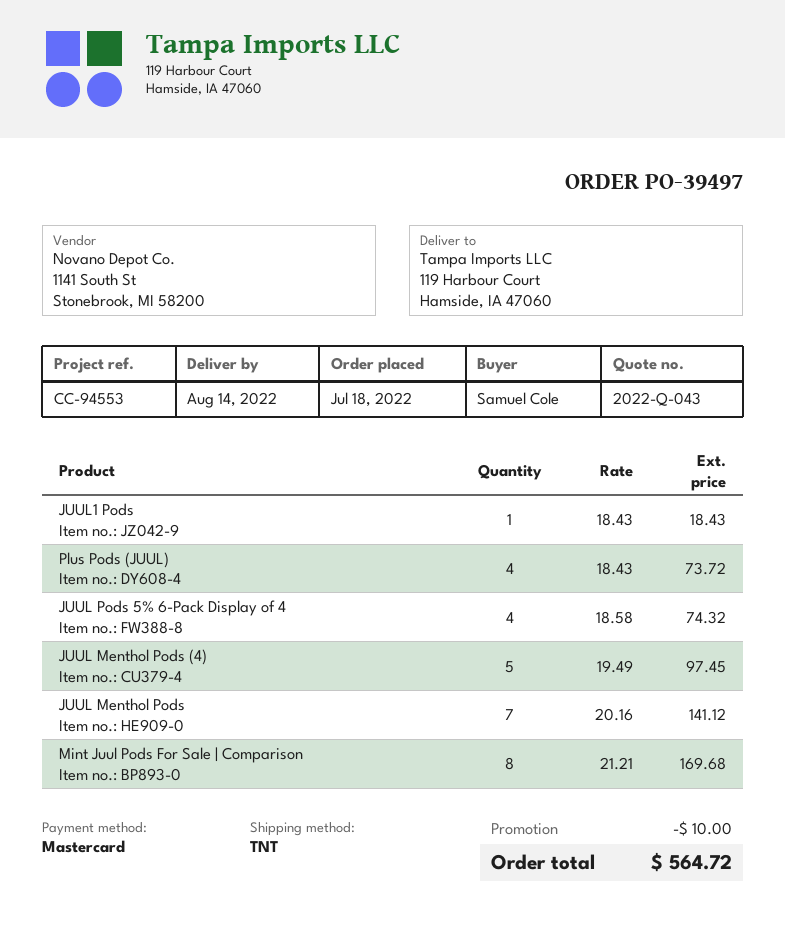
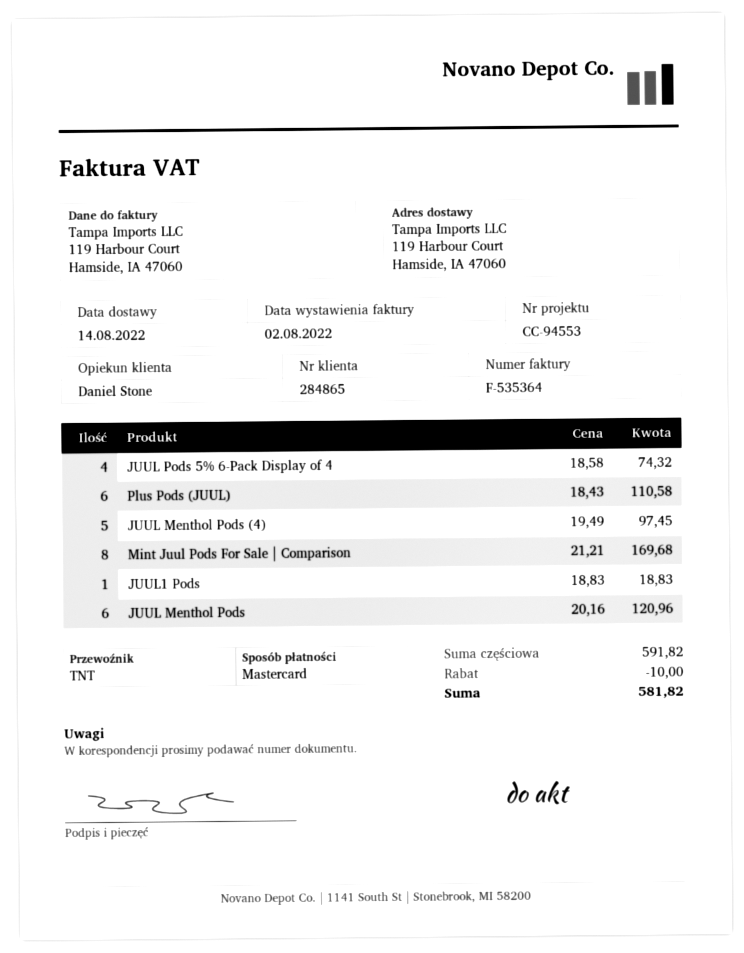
JUUL1 Pods: 1 x 18.43 = 18.43 -> 1 x 18.83 = 18.83
Plus Pods (JUUL): 4 x 18.43 = 73.72 -> 6 x 18.43 = 110.58
JUUL Menthol Pods: 7 x 20.16 = 141.12 -> 6 x 20.16 = 120.96
total: 564.72 -> 581.82

